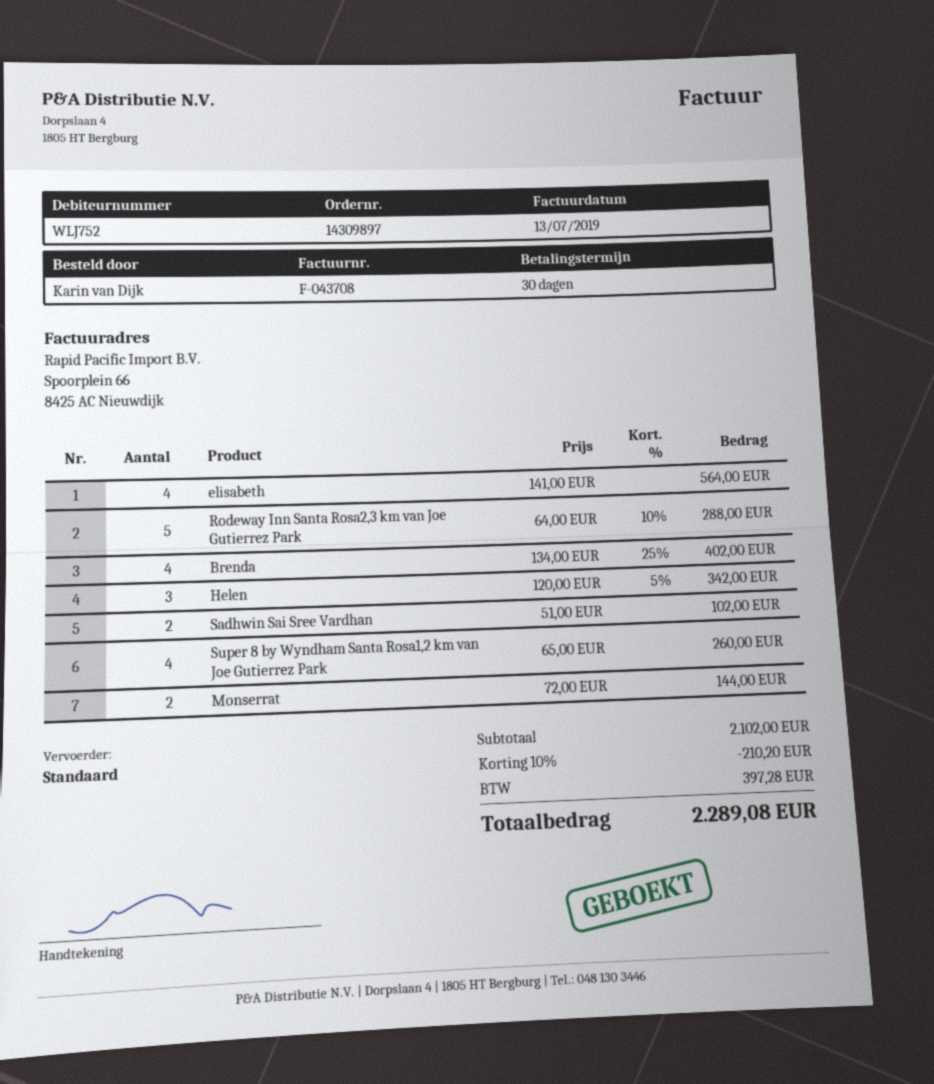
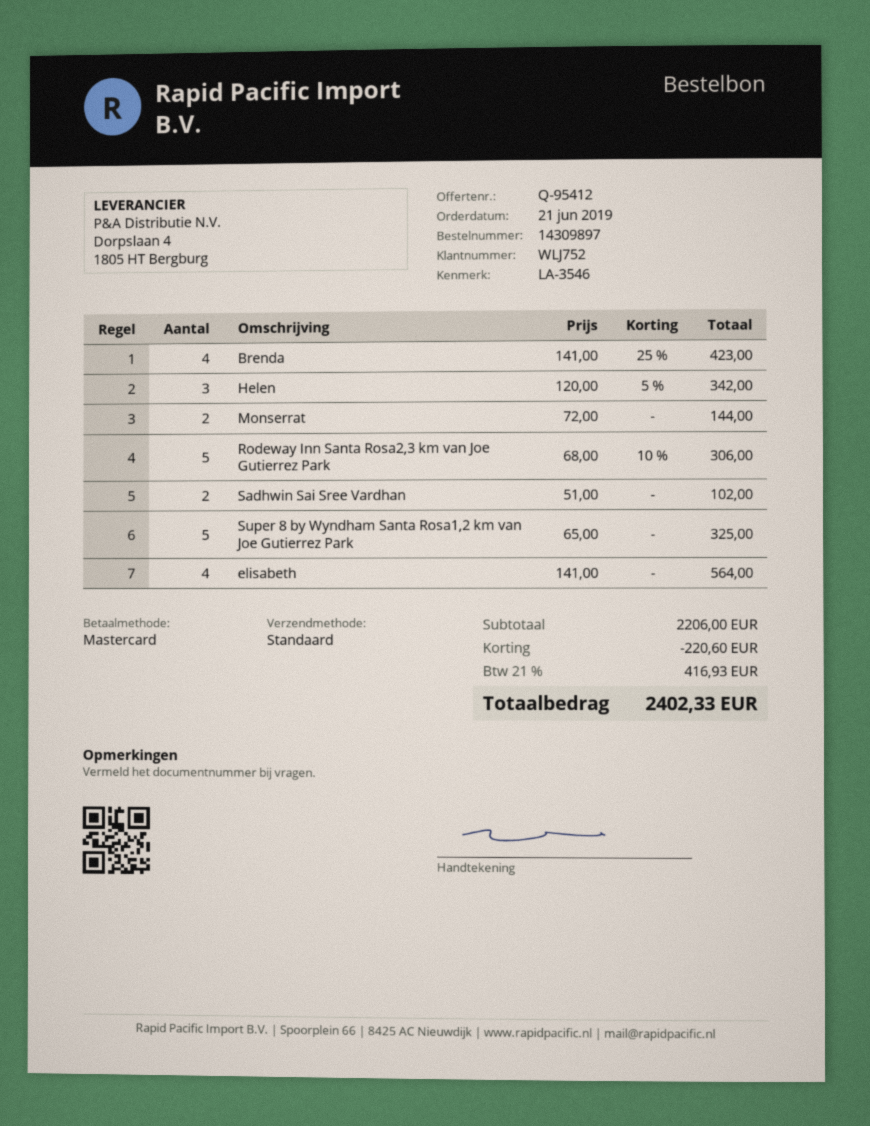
Rodeway Inn Santa Rosa2,3 km van Joe Gutierrez Park: 5 x 64.00 - 10% = 288.00 -> 5 x 68.00 - 10% = 306.00
Brenda: 4 x 134.00 - 25% = 402.00 -> 4 x 141.00 - 25% = 423.00
Super 8 by Wyndham Santa Rosa1,2 km van Joe Gutierrez Park: 4 x 65.00 = 260.00 -> 5 x 65.00 = 325.00
subtotal: 2102.00 -> 2206.00
discount: 210.20 -> 220.60
tax: 397.28 -> 416.93
total: 2289.08 -> 2402.33

